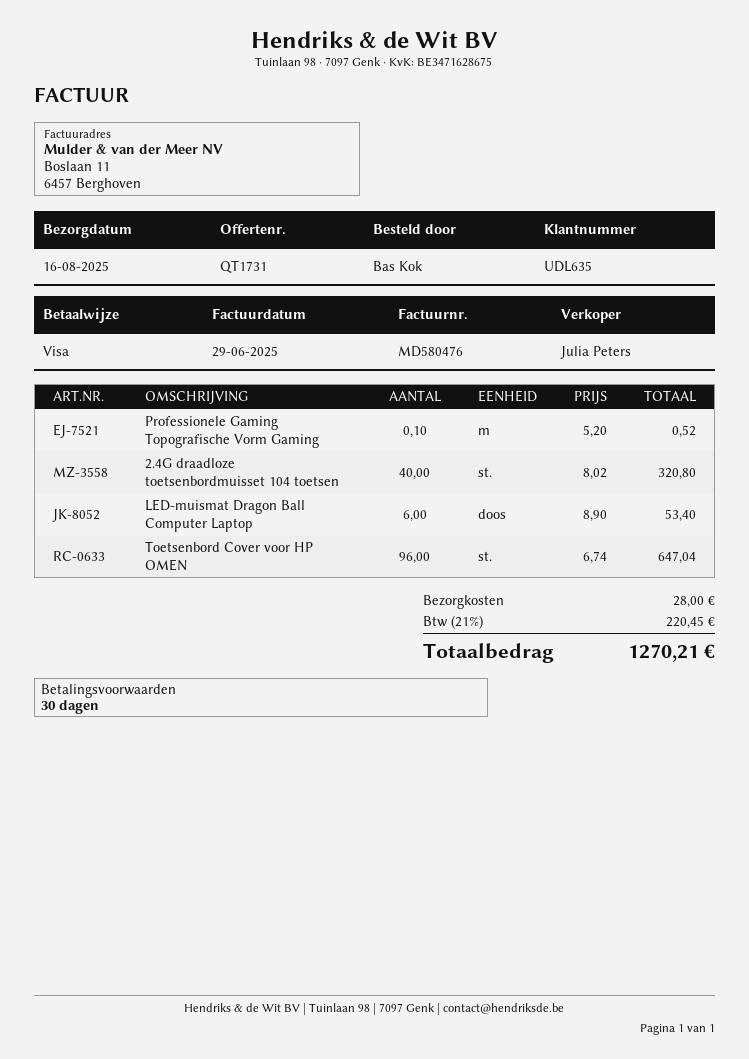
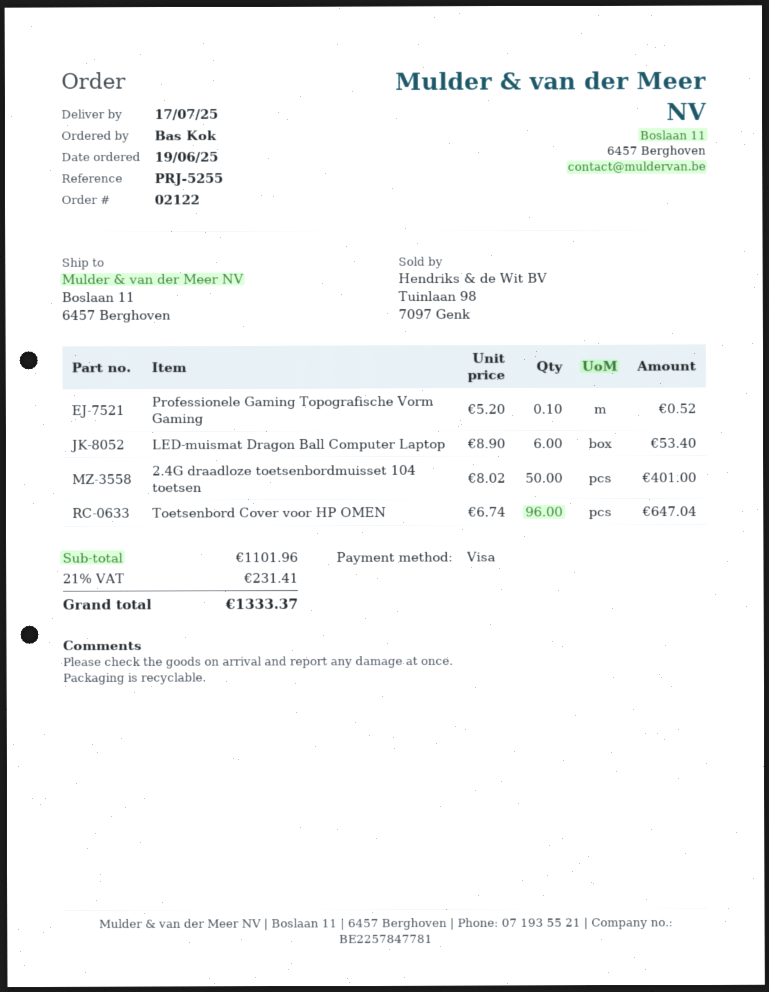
delivery date: 2025-08-16 -> 2025-07-17
2.4G draadloze toetsenbordmuisset 104 toetsen: 40 x 8.02 = 320.80 -> 50 x 8.02 = 401.00
shipping: 28.00 -> none
tax: 21% = 220.45 -> 21% = 231.41
total: 1270.21 -> 1333.37

